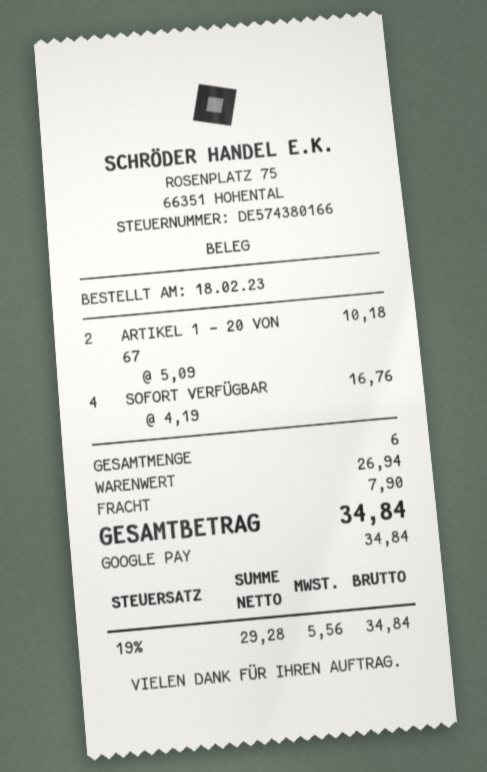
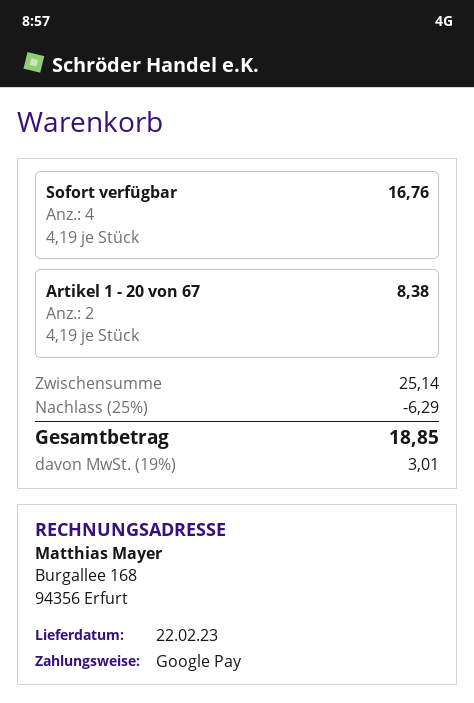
ARTIKEL 1 - 20 VON 67: 2 x 5.09 = 10.18 -> 2 x 4.19 = 8.38
subtotal: 26.94 -> 25.14
discount: none -> 25% = 6.29
shipping: 7.90 -> none
tax: 19% = 5.56 -> 19% = 3.01
total: 34.84 -> 18.85

